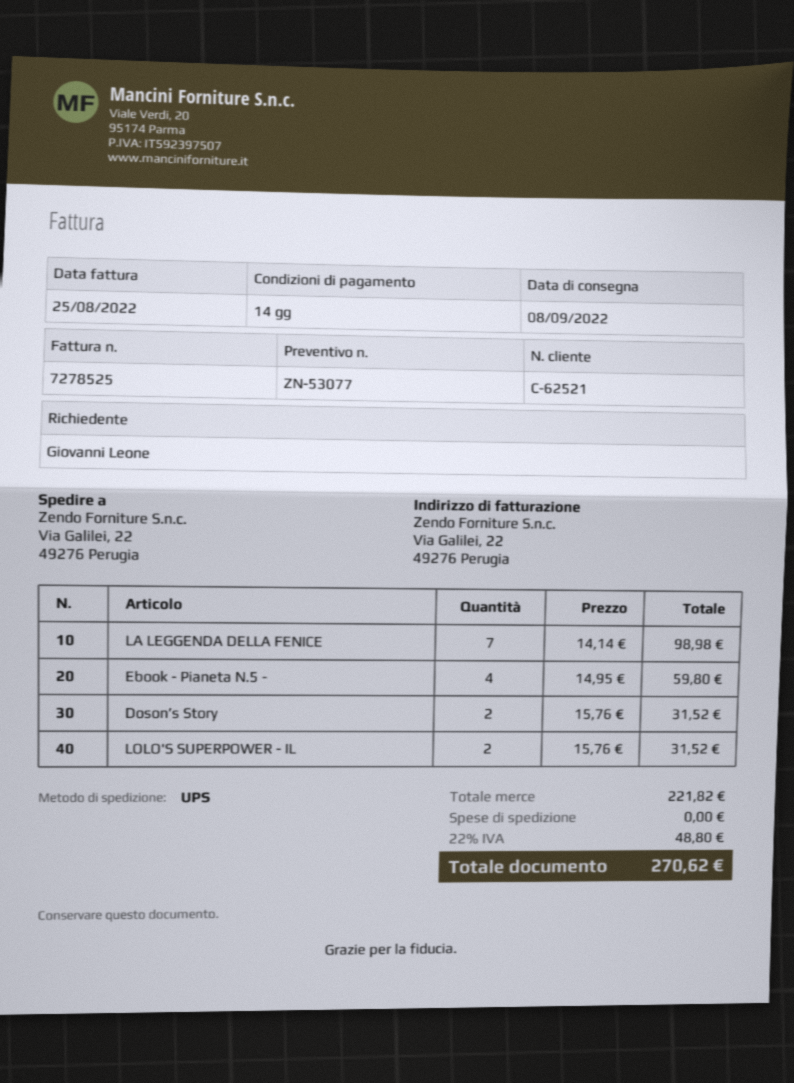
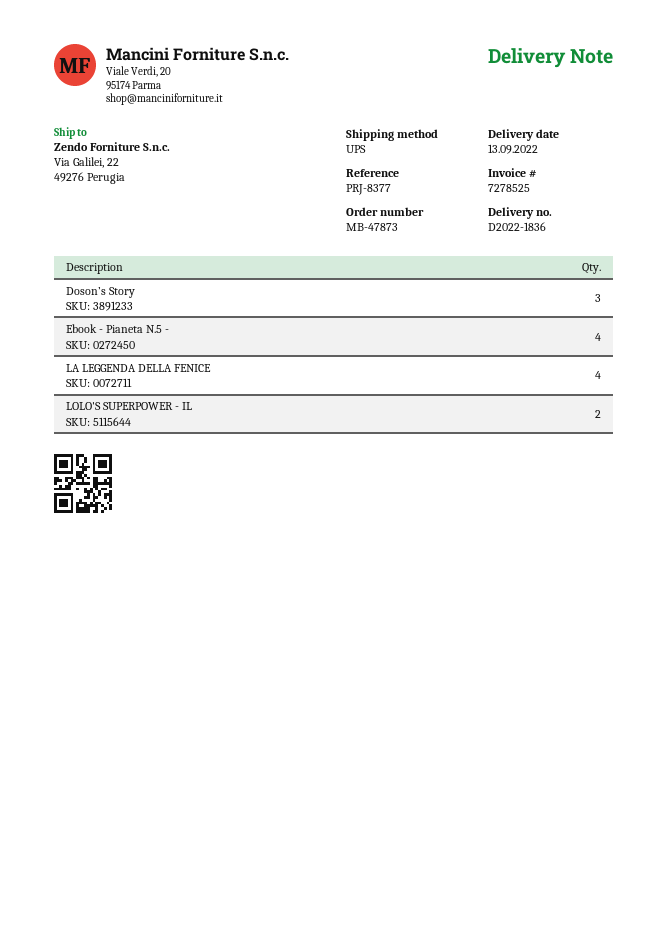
delivery date: 2022-09-08 -> 2022-09-13
LA LEGGENDA DELLA FENICE: 7 -> 4
Doson’s Story: 2 -> 3

